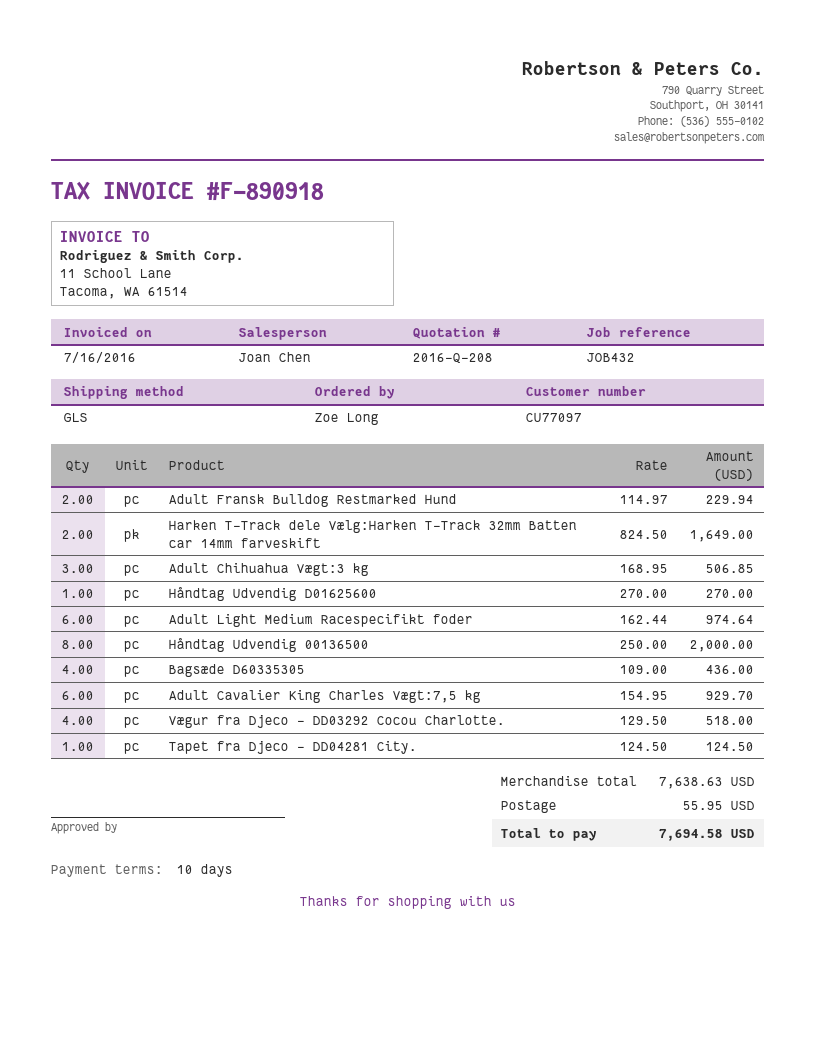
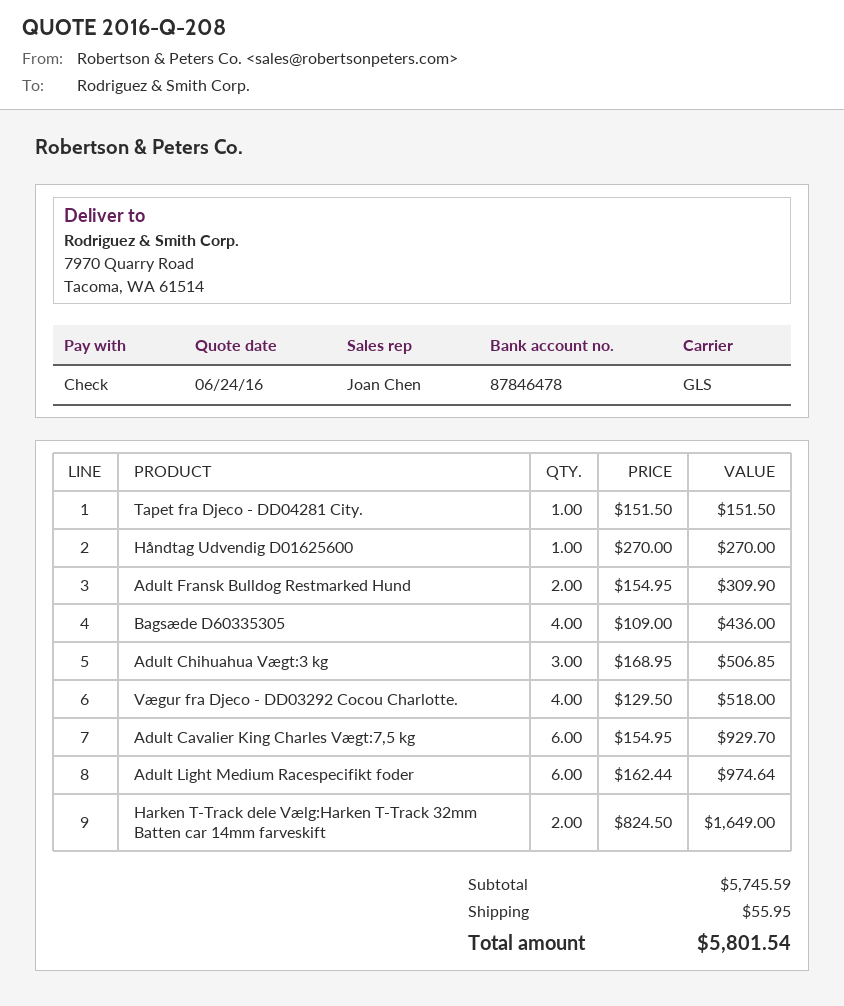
Adult Fransk Bulldog Restmarked Hund: 2 x 114.97 = 229.94 -> 2 x 154.95 = 309.90
Håndtag Udvendig 00136500: 8 x 250.00 = 2000.00 -> none
Tapet fra Djeco - DD04281 City.: 1 x 124.50 = 124.50 -> 1 x 151.50 = 151.50
subtotal: 7638.63 -> 5745.59
total: 7694.58 -> 5801.54

